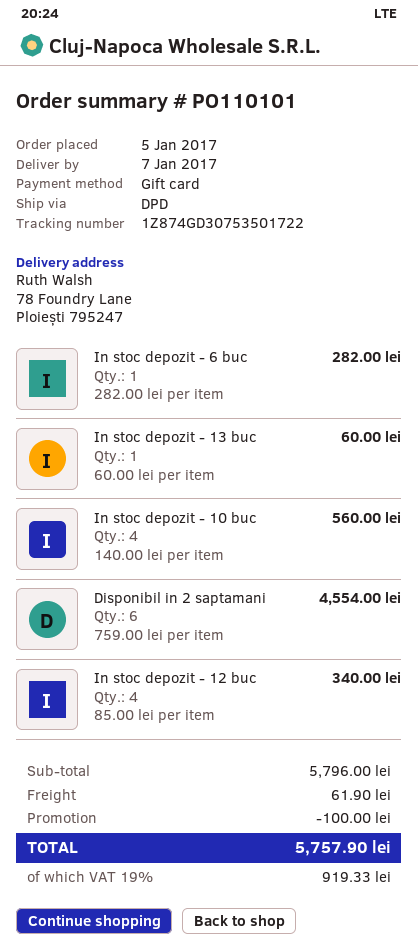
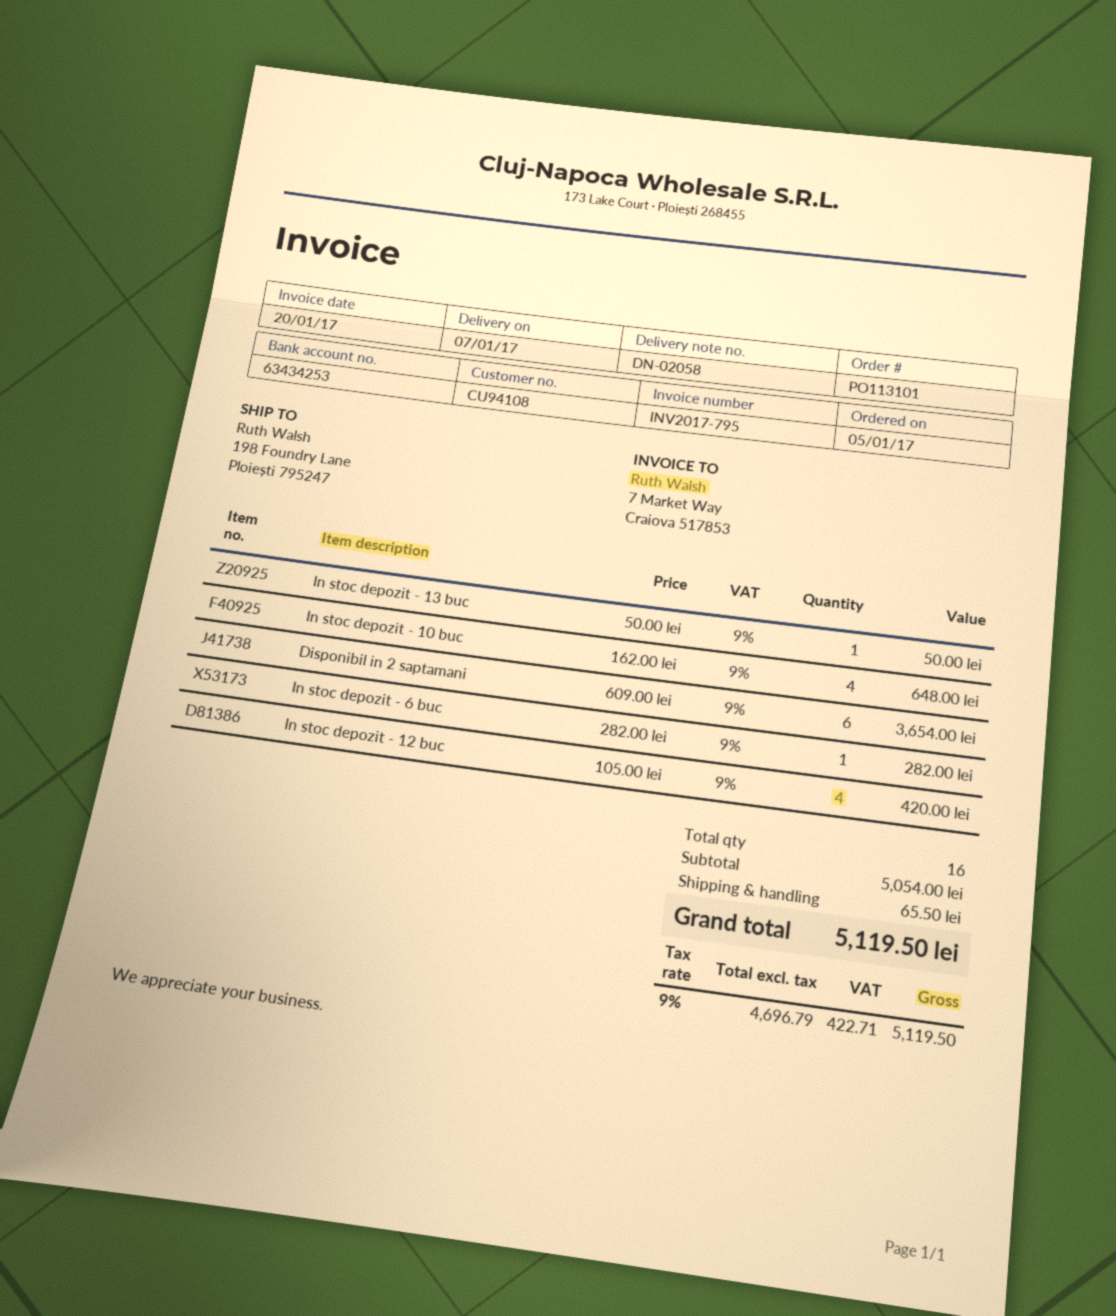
order number: PO110101 -> PO113101
ship to: 78 Foundry Lane, Ploiești 795247 -> 198 Foundry Lane, Ploiești 795247
In stoc depozit - 13 buc: 1 x 60.00 = 60.00 -> 1 x 50.00 = 50.00
In stoc depozit - 10 buc: 4 x 140.00 = 560.00 -> 4 x 162.00 = 648.00
Disponibil in 2 saptamani: 6 x 759.00 = 4554.00 -> 6 x 609.00 = 3654.00
In stoc depozit - 12 buc: 4 x 85.00 = 340.00 -> 4 x 105.00 = 420.00
subtotal: 5796.00 -> 5054.00
discount: 100.00 -> none
shipping: 61.90 -> 65.50
tax: 19% = 919.33 -> 9% = 422.71
total: 5757.90 -> 5119.50

